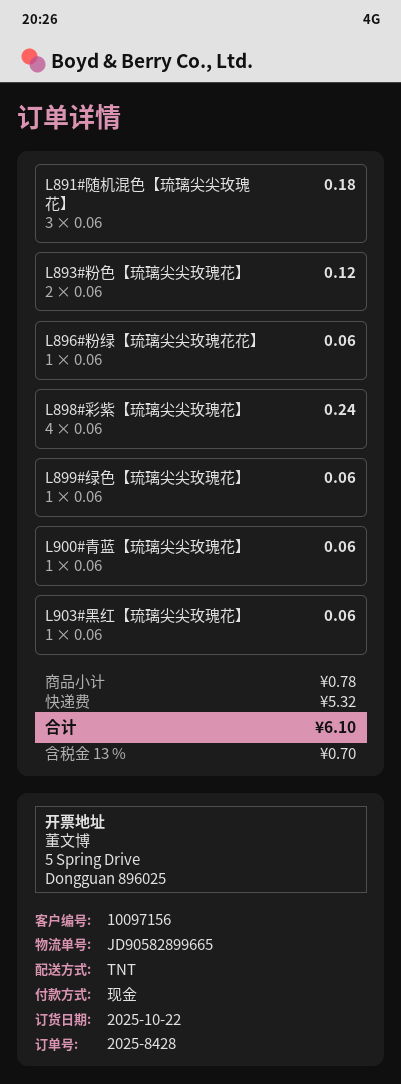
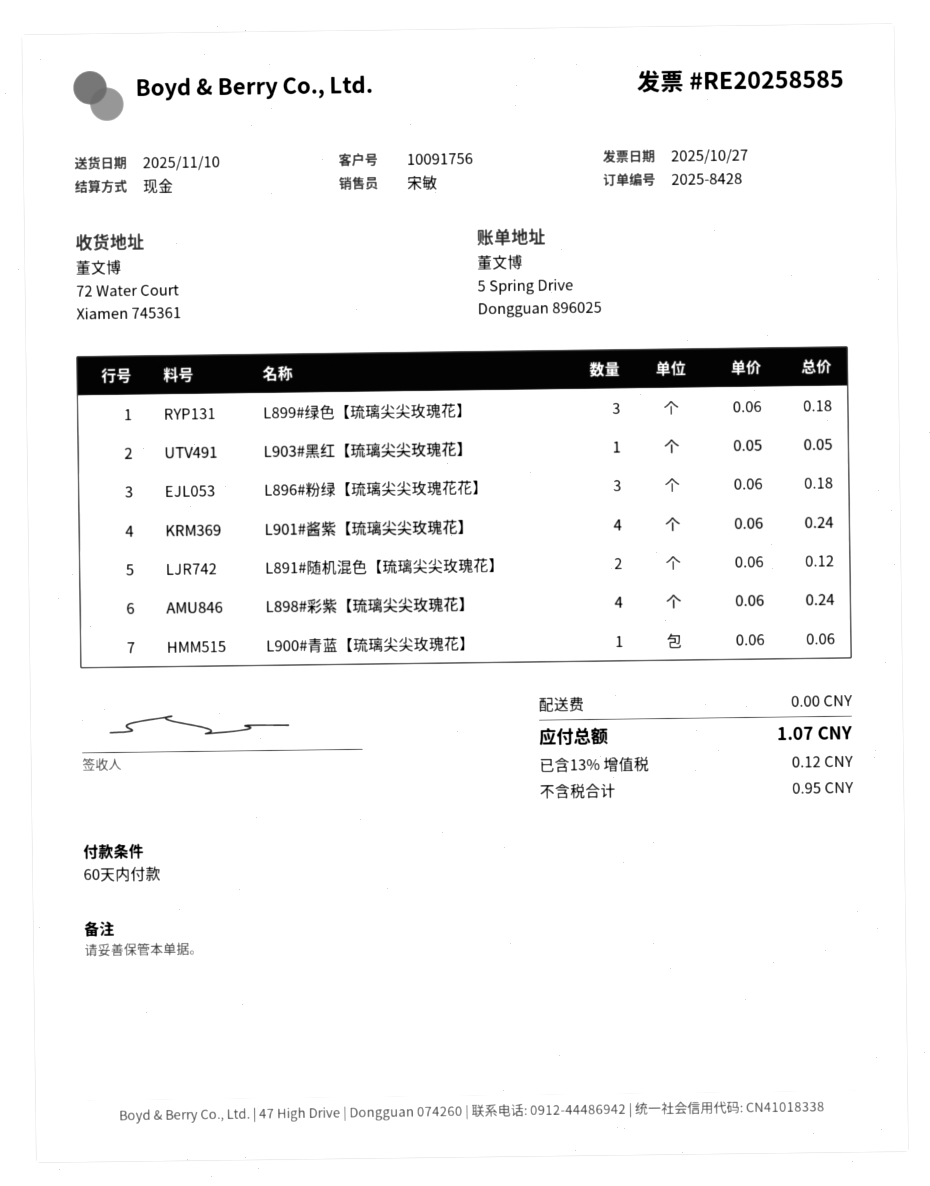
customer number: 10097156 -> 10091756
L891#随机混色【琉璃尖尖玫瑰花】: 3 x 0.06 = 0.18 -> 2 x 0.06 = 0.12
L893#粉色【琉璃尖尖玫瑰花】: 2 x 0.06 = 0.12 -> none
L896#粉绿【琉璃尖尖玫瑰花花】: 1 x 0.06 = 0.06 -> 3 x 0.06 = 0.18
L899#绿色【琉璃尖尖玫瑰花】: 1 x 0.06 = 0.06 -> 3 x 0.06 = 0.18
L903#黑红【琉璃尖尖玫瑰花】: 1 x 0.06 = 0.06 -> 1 x 0.05 = 0.05
L901#酱紫【琉璃尖尖玫瑰花】: none -> 4 x 0.06 = 0.24
shipping: 5.32 -> 0.00
tax: 13% = 0.70 -> 13% = 0.12
total: 6.10 -> 1.07

